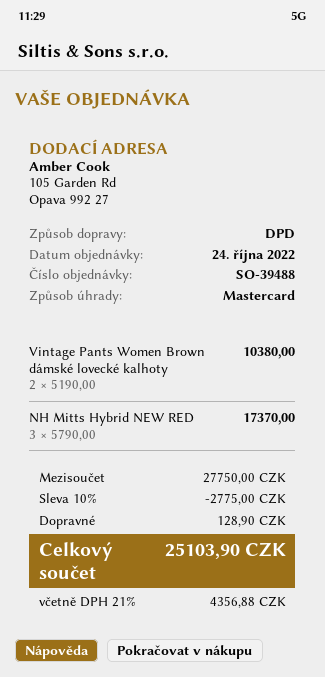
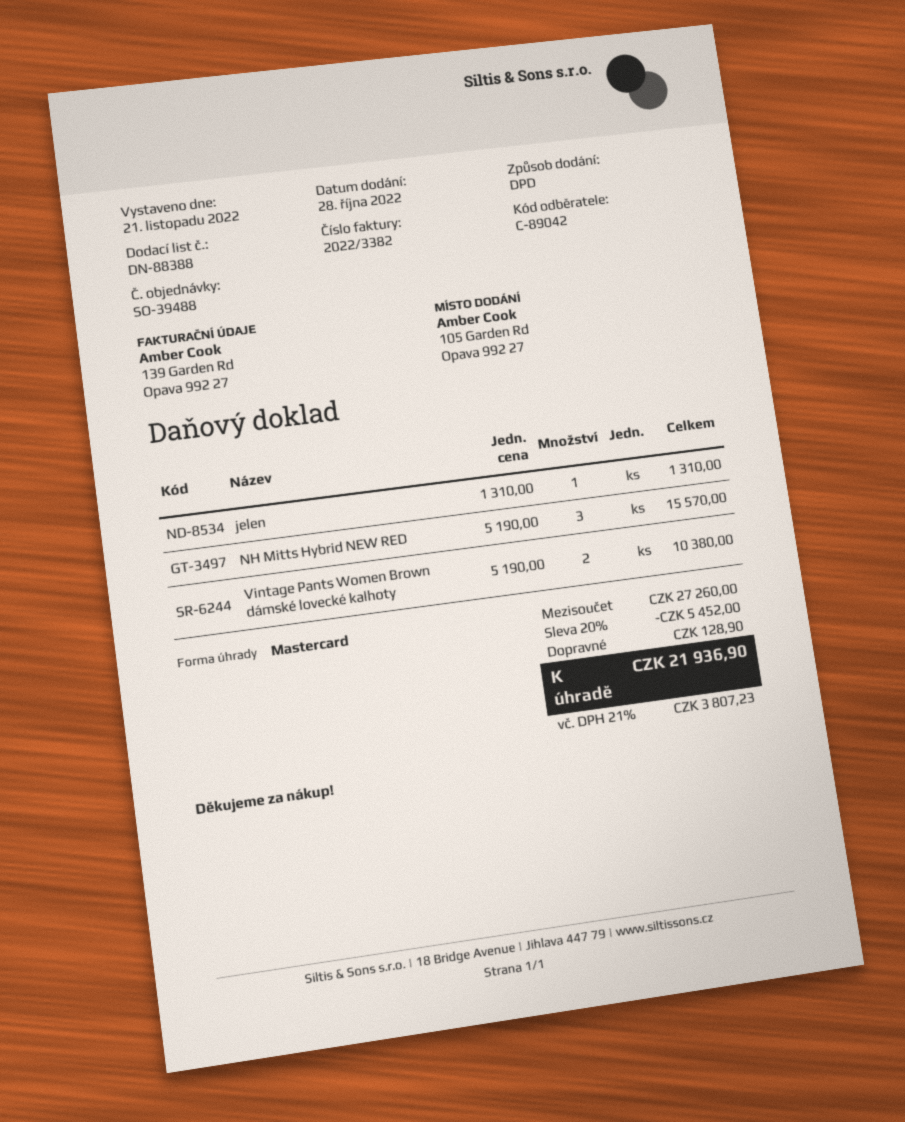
NH Mitts Hybrid NEW RED: 3 x 5790.00 = 17370.00 -> 3 x 5190.00 = 15570.00
jelen: none -> 1 x 1310.00 = 1310.00
subtotal: 27750.00 -> 27260.00
discount: 10% = 2775.00 -> 20% = 5452.00
tax: 21% = 4356.88 -> 21% = 3807.23
total: 25103.90 -> 21936.90

